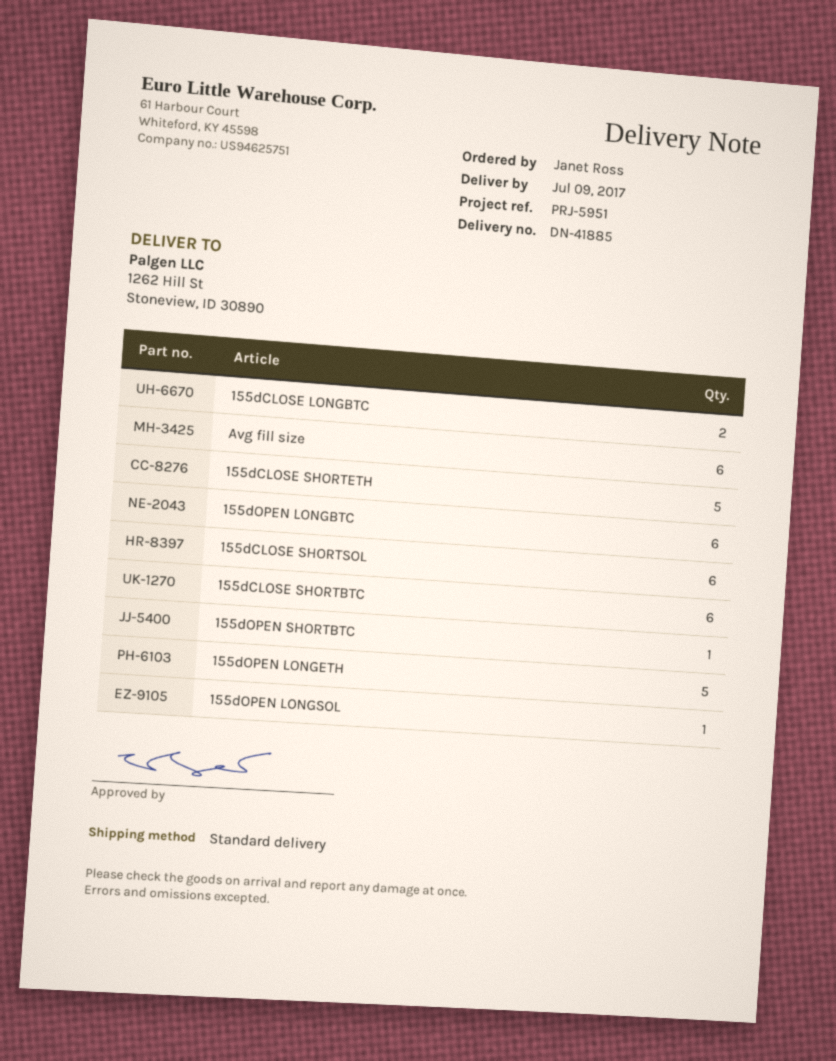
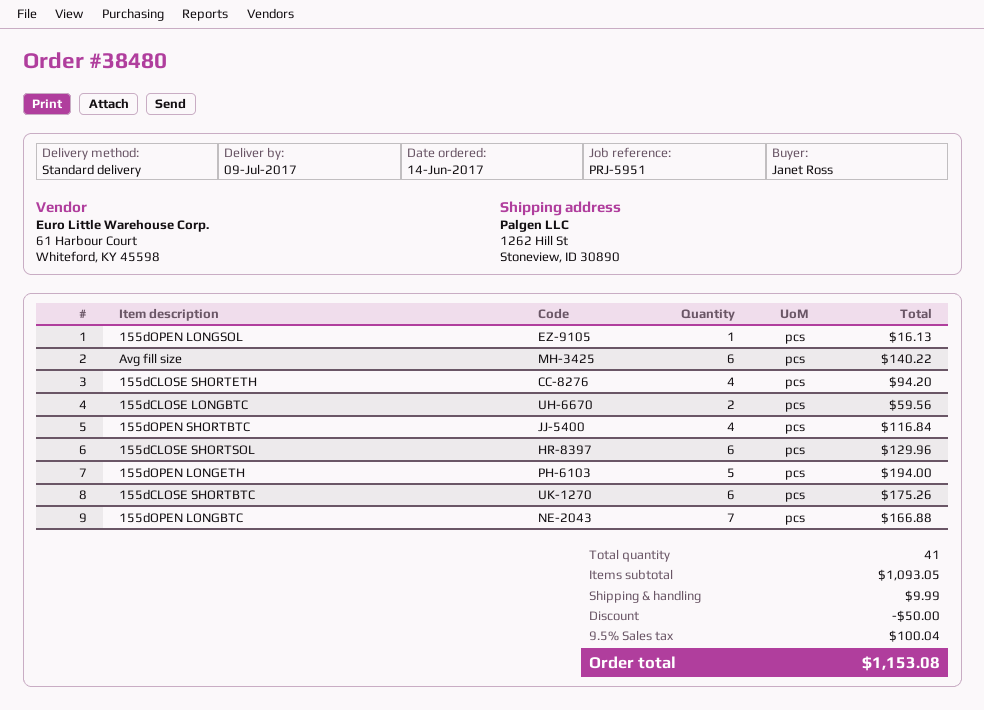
155dCLOSE SHORTETH: 5 -> 4
155dOPEN LONGBTC: 6 -> 7
155dOPEN SHORTBTC: 1 -> 4

